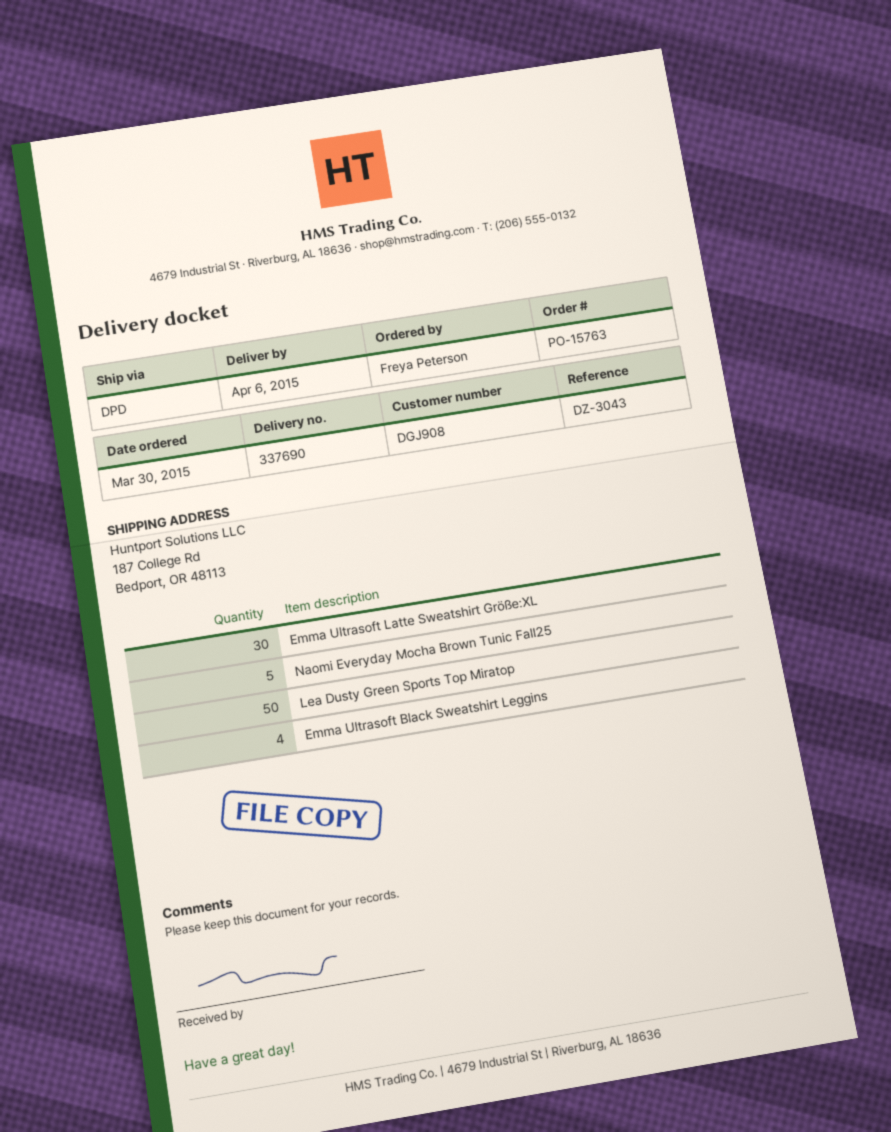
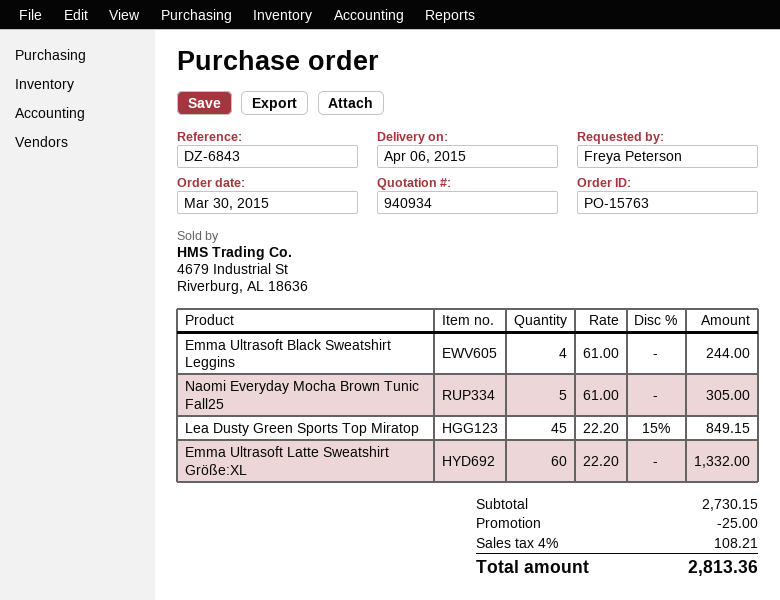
reference: DZ-3043 -> DZ-6843
Emma Ultrasoft Latte Sweatshirt Größe:XL: 30 -> 60
Lea Dusty Green Sports Top Miratop: 50 -> 45

